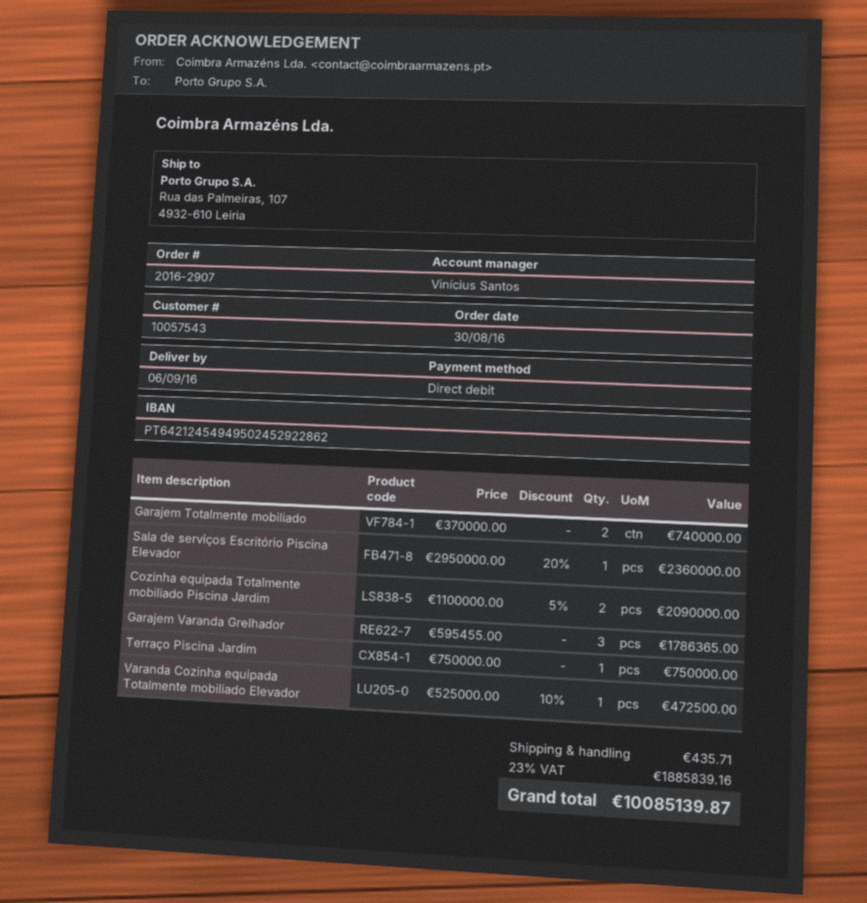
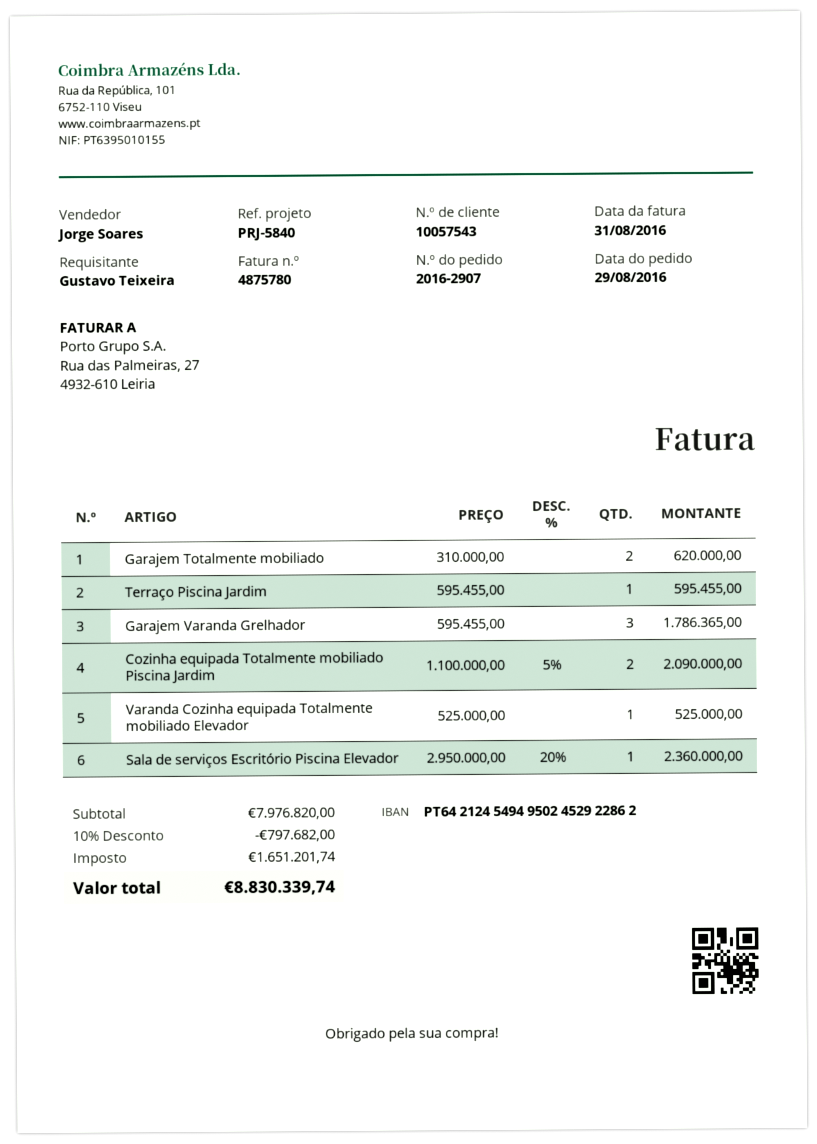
order date: 2016-08-30 -> 2016-08-29
sales rep: Vinícius Santos -> Jorge Soares
Garajem Totalmente mobiliado: 2 x 370000.00 = 740000.00 -> 2 x 310000.00 = 620000.00
Terraço Piscina Jardim: 1 x 750000.00 = 750000.00 -> 1 x 595455.00 = 595455.00
Varanda Cozinha equipada Totalmente mobiliado Elevador: 1 x 525000.00 - 10% = 472500.00 -> 1 x 525000.00 = 525000.00
discount: none -> 10% = 797682.00
shipping: 435.71 -> none
tax: 1885839.16 -> 1651201.74
total: 10085139.87 -> 8830339.74

